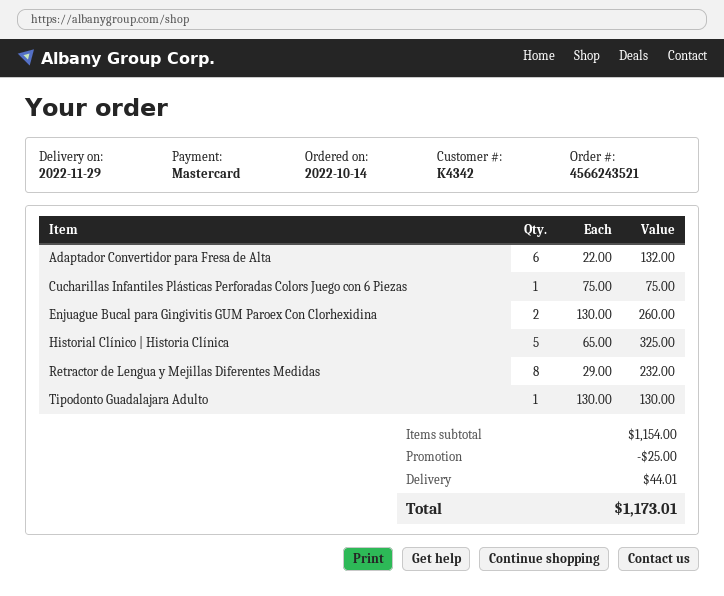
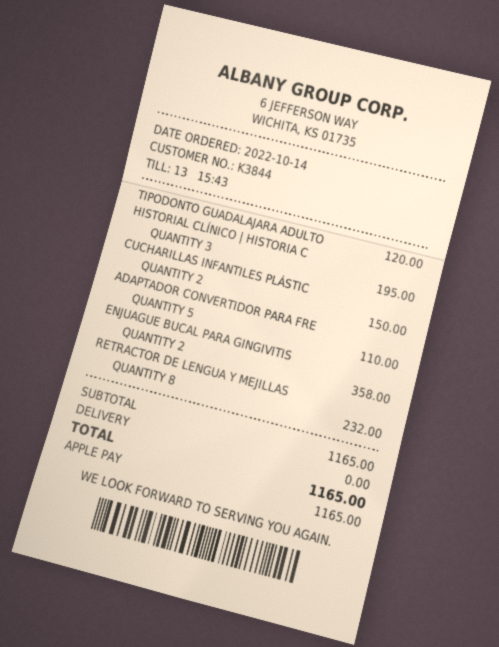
customer number: K4342 -> K3844
payment method: Mastercard -> Apple Pay
Adaptador Convertidor para Fresa de Alta: 6 for 132.00 -> 5 for 110.00
Cucharillas Infantiles Plásticas Perforadas Colors Juego con 6 Piezas: 1 for 75.00 -> 2 for 150.00
Enjuague Bucal para Gingivitis GUM Paroex Con Clorhexidina: 2 for 260.00 -> 2 for 358.00
Historial Clínico | Historia Clínica: 5 for 325.00 -> 3 for 195.00
Tipodonto Guadalajara Adulto: 1 for 130.00 -> 1 for 120.00
subtotal: 1154.00 -> 1165.00
discount: 25.00 -> none
shipping: 44.01 -> 0.00
total: 1173.01 -> 1165.00

